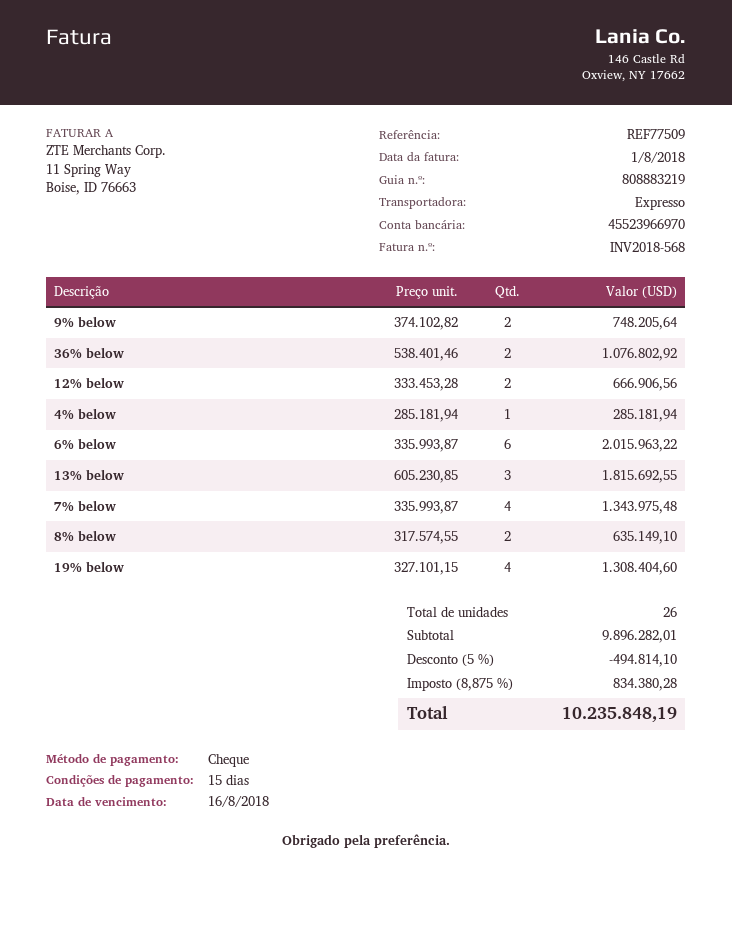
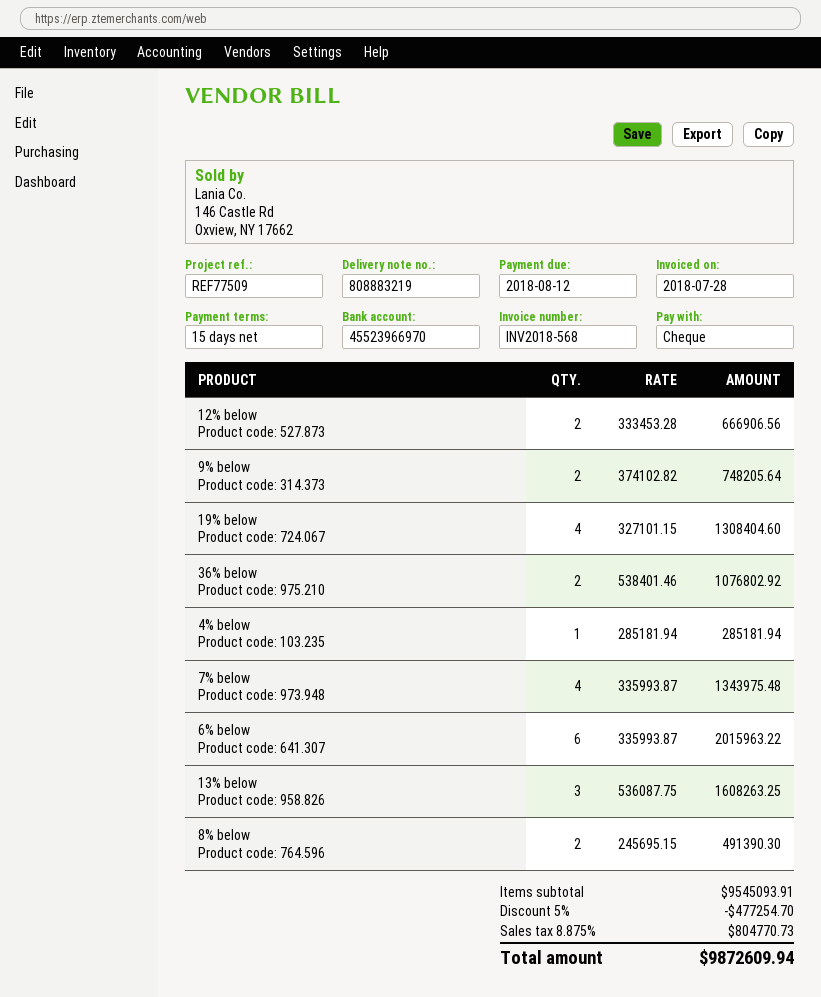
invoice date: 2018-08-01 -> 2018-07-28
due date: 2018-08-16 -> 2018-08-12
13% below: 3 x 605230.85 = 1815692.55 -> 3 x 536087.75 = 1608263.25
8% below: 2 x 317574.55 = 635149.10 -> 2 x 245695.15 = 491390.30
subtotal: 9896282.01 -> 9545093.91
discount: 5% = 494814.10 -> 5% = 477254.70
tax: 8.875% = 834380.28 -> 8.875% = 804770.73
total: 10235848.19 -> 9872609.94

